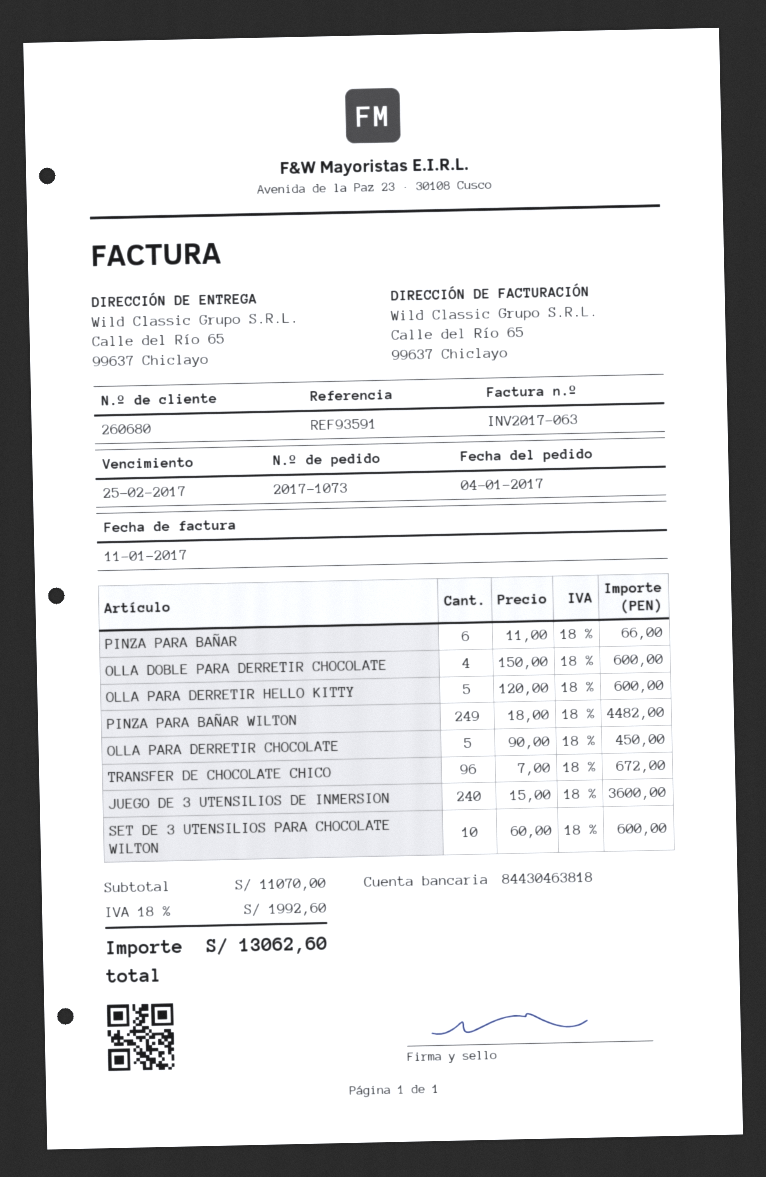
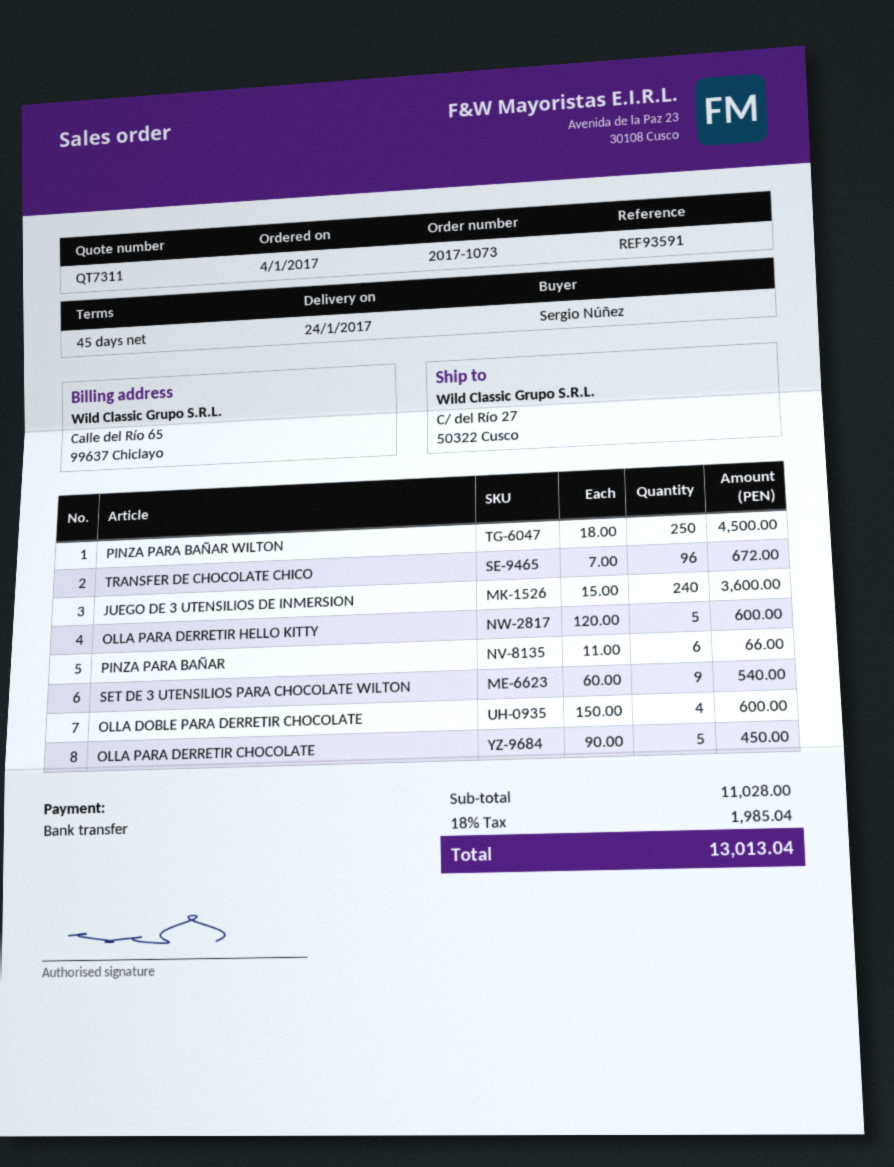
ship to: Calle del Río 65, 99637 Chiclayo -> C/ del Río 27, 50322 Cusco
PINZA PARA BAÑAR WILTON: 249 x 18.00 = 4482.00 -> 250 x 18.00 = 4500.00
SET DE 3 UTENSILIOS PARA CHOCOLATE WILTON: 10 x 60.00 = 600.00 -> 9 x 60.00 = 540.00
subtotal: 11070.00 -> 11028.00
tax: 18% = 1992.60 -> 18% = 1985.04
total: 13062.60 -> 13013.04

